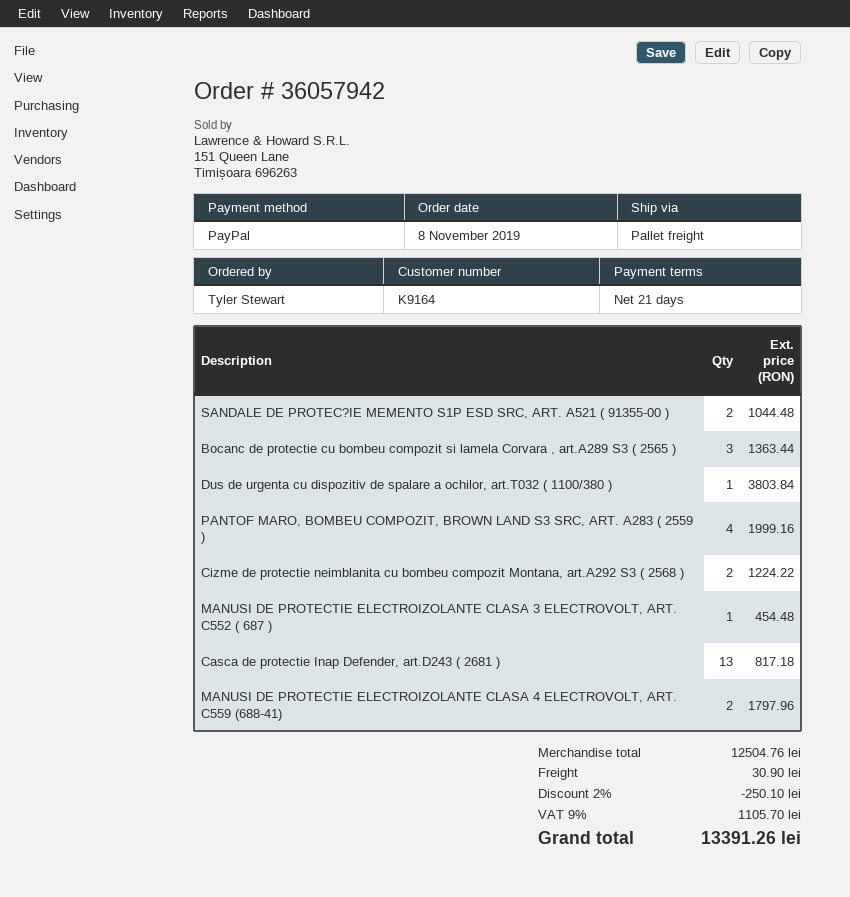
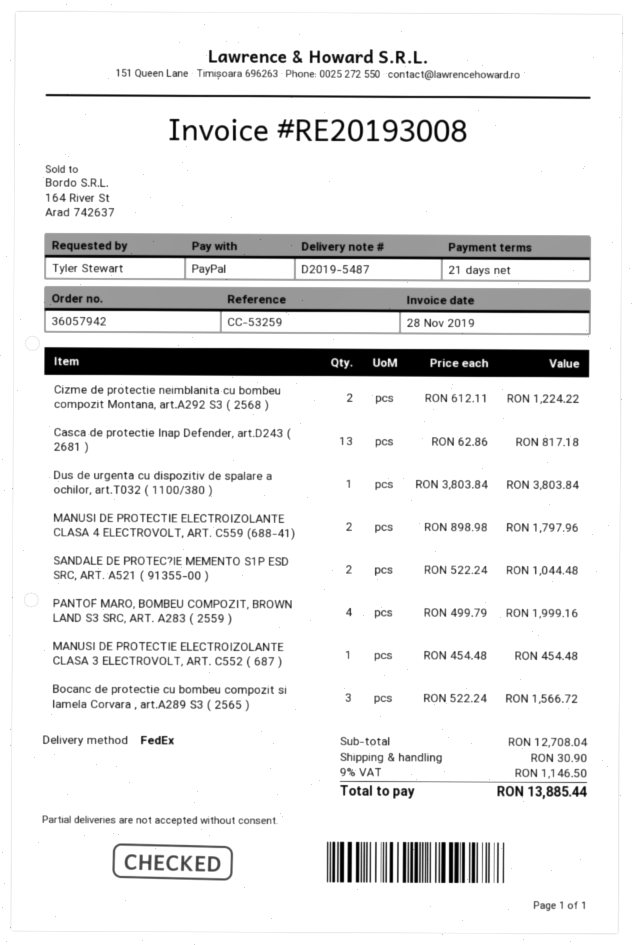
shipping method: pallet freight -> FedEx
Bocanc de protectie cu bombeu compozit si lamela Corvara , art.A289 S3 ( 2565 ): 3 for 1363.44 -> 3 for 1566.72
subtotal: 12504.76 -> 12708.04
discount: 2% = 250.10 -> none
tax: 9% = 1105.70 -> 9% = 1146.50
total: 13391.26 -> 13885.44

